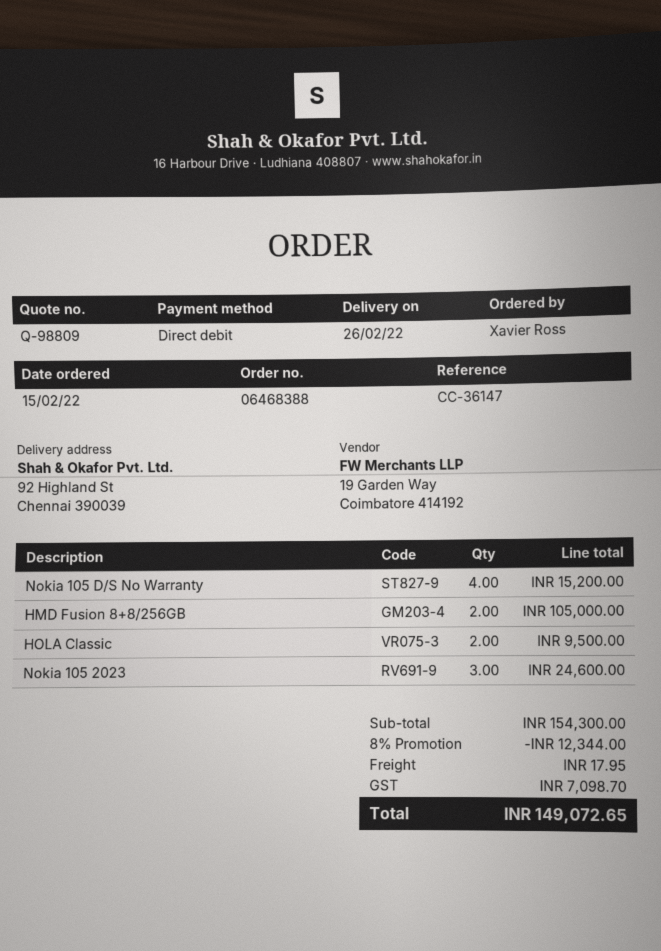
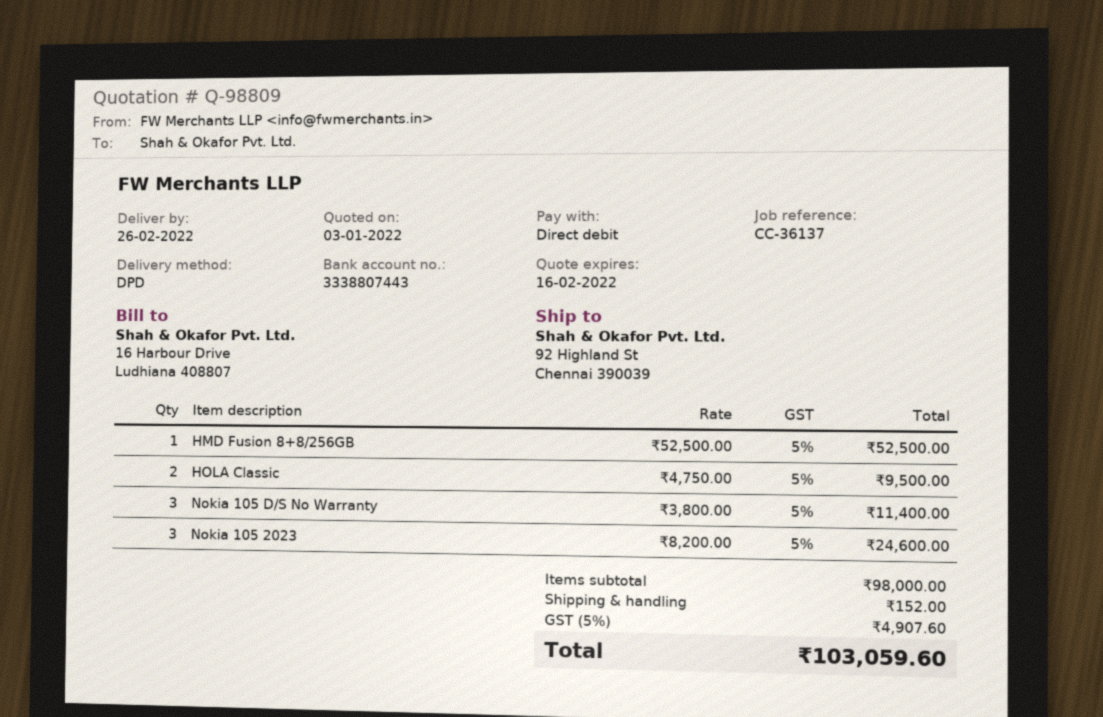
reference: CC-36147 -> CC-36137
Nokia 105 D/S No Warranty: 4 for 15200.00 -> 3 for 11400.00
HMD Fusion 8+8/256GB: 2 for 105000.00 -> 1 for 52500.00
subtotal: 154300.00 -> 98000.00
discount: 8% = 12344.00 -> none
shipping: 17.95 -> 152.00
tax: 7098.70 -> 4907.60
total: 149072.65 -> 103059.60

